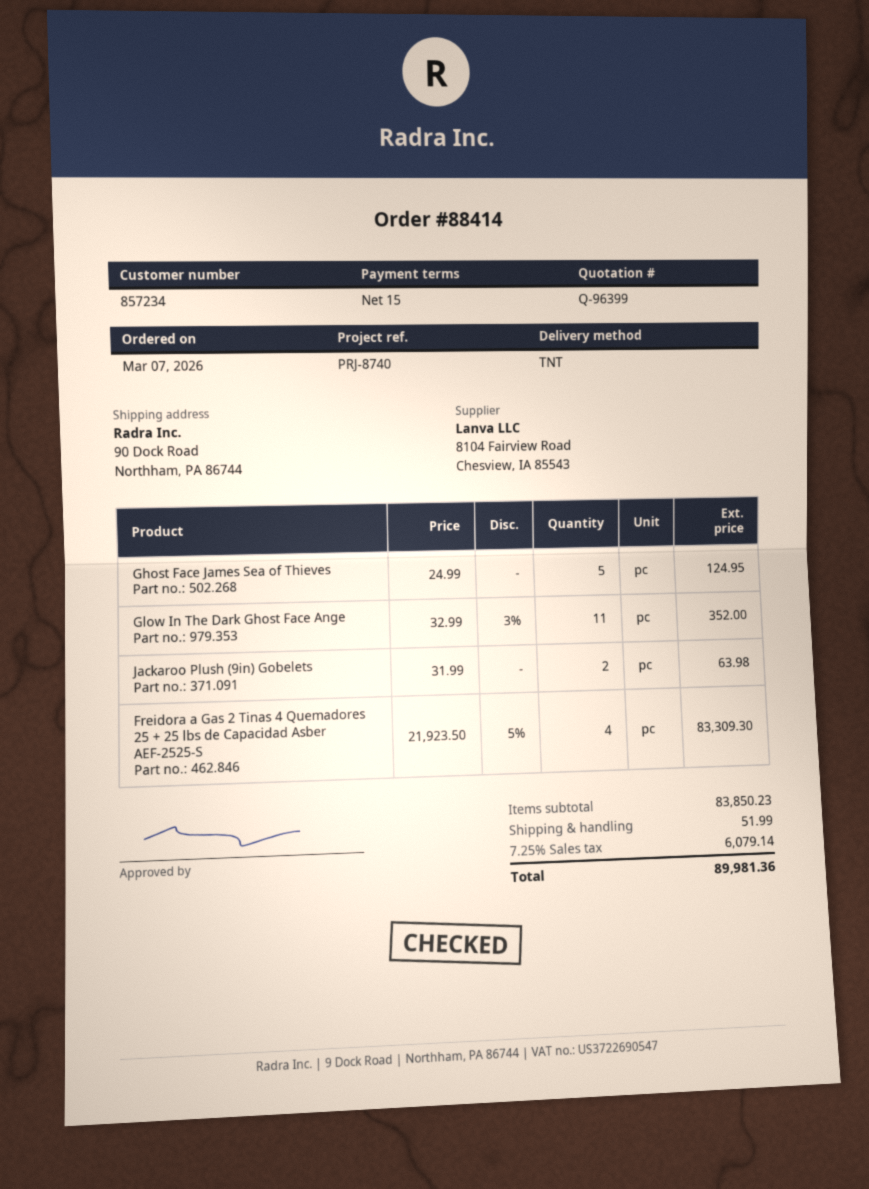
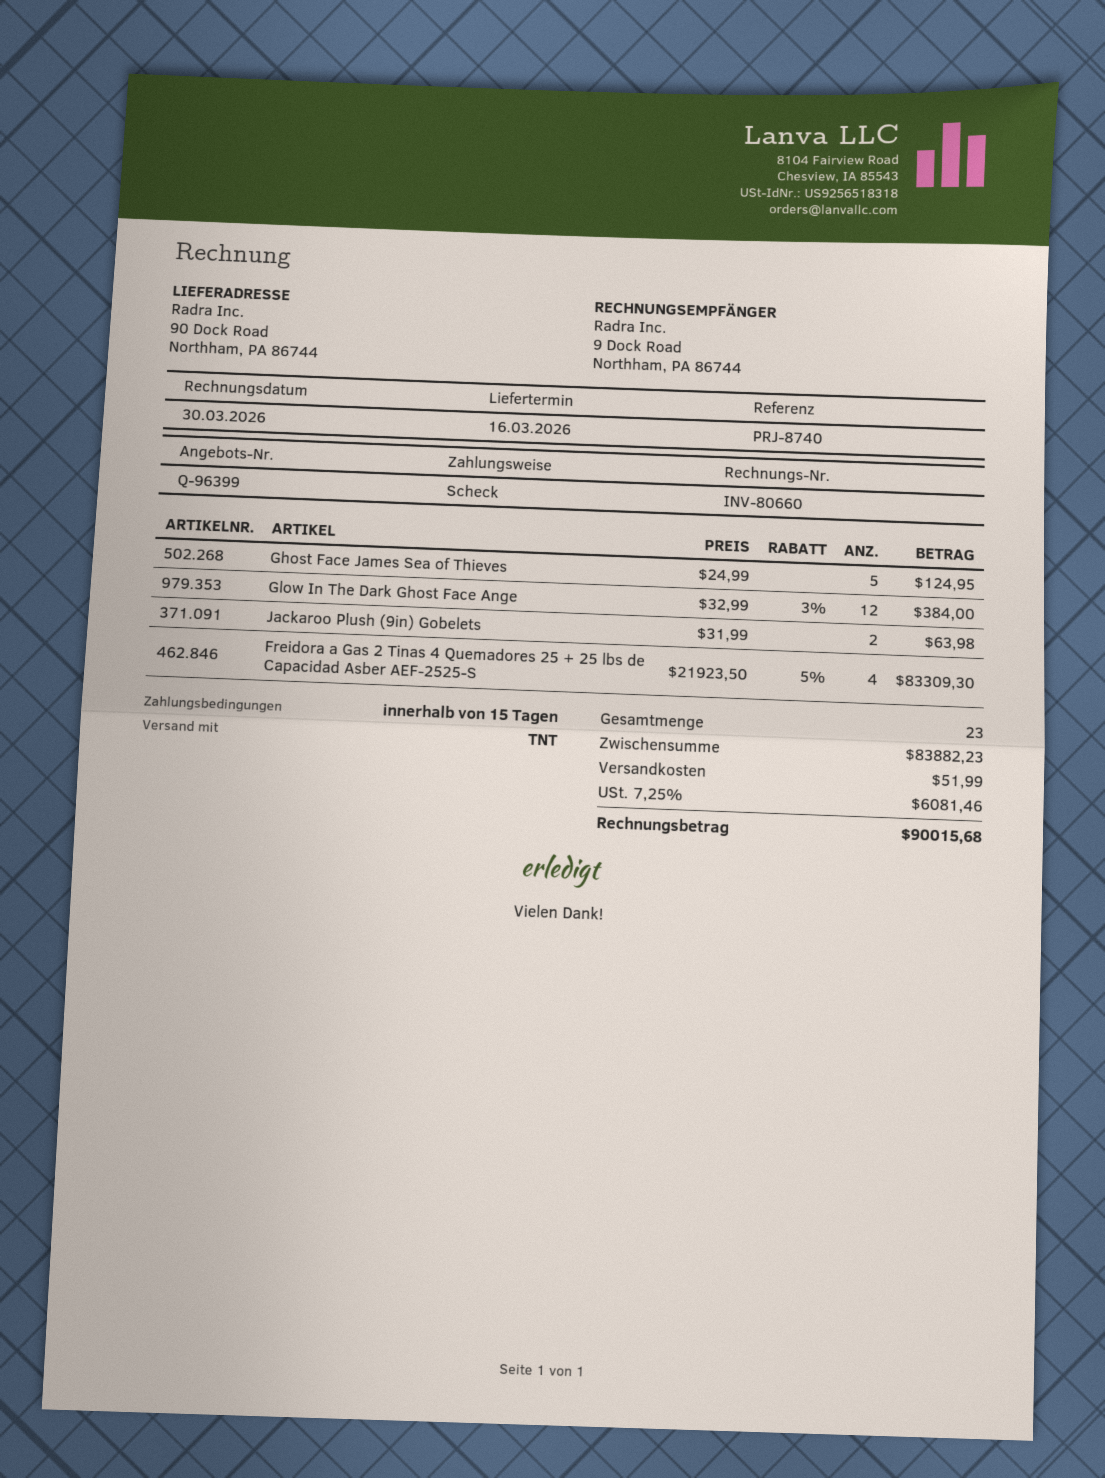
Glow In The Dark Ghost Face Ange: 11 x 32.99 - 3% = 352.00 -> 12 x 32.99 - 3% = 384.00
subtotal: 83850.23 -> 83882.23
tax: 7.25% = 6079.14 -> 7.25% = 6081.46
total: 89981.36 -> 90015.68

